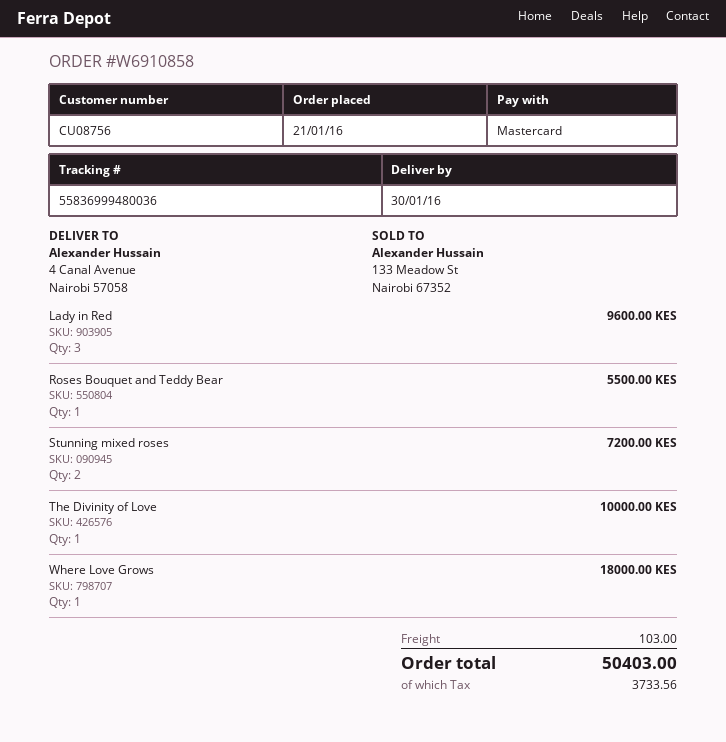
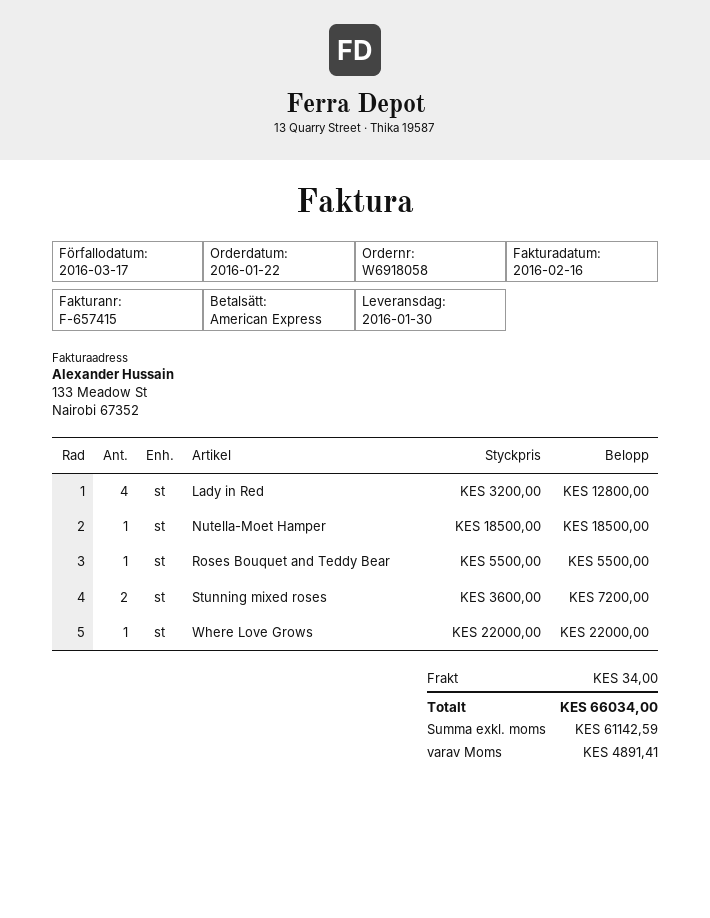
order number: W6910858 -> W6918058
order date: 2016-01-21 -> 2016-01-22
payment method: Mastercard -> American Express
Lady in Red: 3 for 9600.00 -> 4 for 12800.00
The Divinity of Love: 1 for 10000.00 -> none
Where Love Grows: 1 for 18000.00 -> 1 for 22000.00
Nutella-Moet Hamper: none -> 1 for 18500.00
shipping: 103.00 -> 34.00
tax: 3733.56 -> 4891.41
total: 50403.00 -> 66034.00

